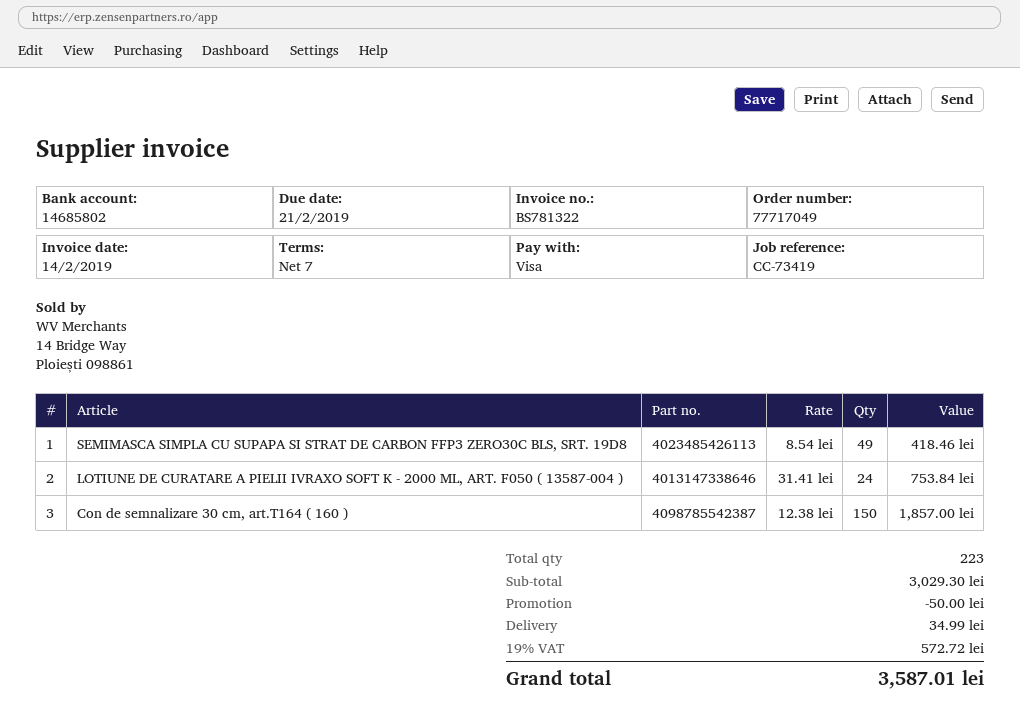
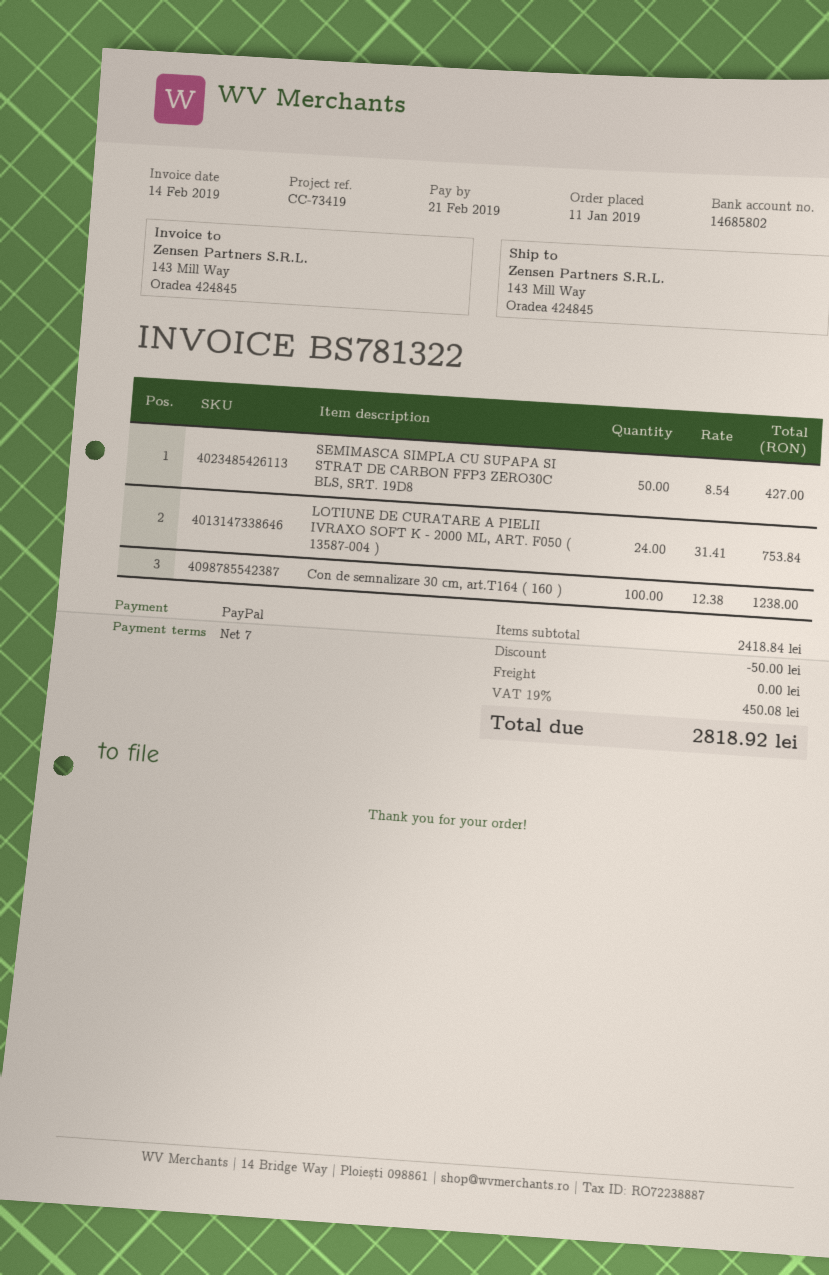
payment method: Visa -> PayPal
SEMIMASCA SIMPLA CU SUPAPA SI STRAT DE CARBON FFP3 ZERO30C BLS, SRT. 19D8: 49 x 8.54 = 418.46 -> 50 x 8.54 = 427.00
Con de semnalizare 30 cm, art.T164 ( 160 ): 150 x 12.38 = 1857.00 -> 100 x 12.38 = 1238.00
subtotal: 3029.30 -> 2418.84
shipping: 34.99 -> 0.00
tax: 19% = 572.72 -> 19% = 450.08
total: 3587.01 -> 2818.92

